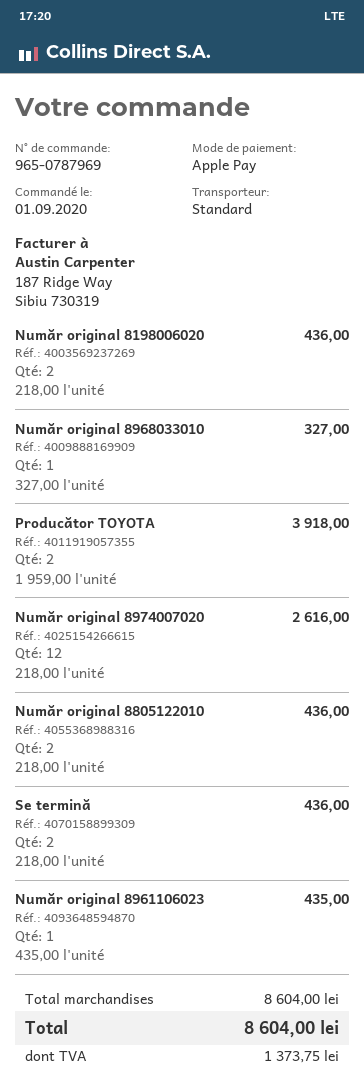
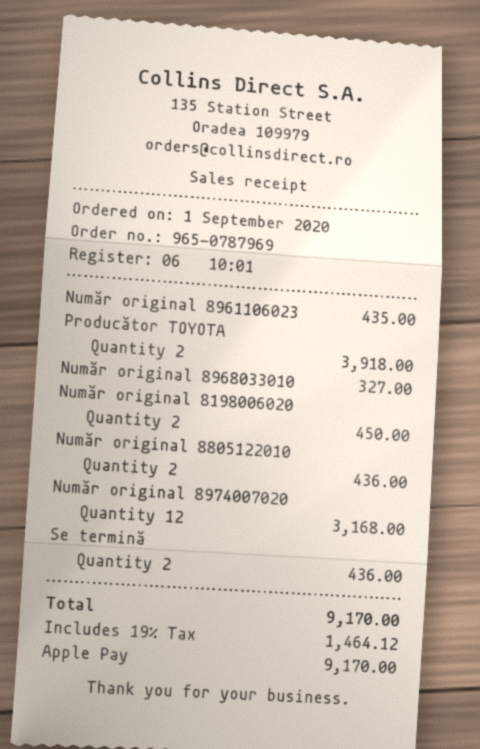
Număr original 8198006020: 2 for 436.00 -> 2 for 450.00
Număr original 8974007020: 12 for 2616.00 -> 12 for 3168.00
tax: 1373.75 -> 1464.12
total: 8604.00 -> 9170.00

